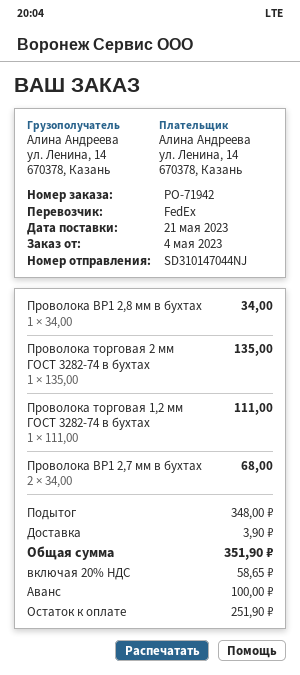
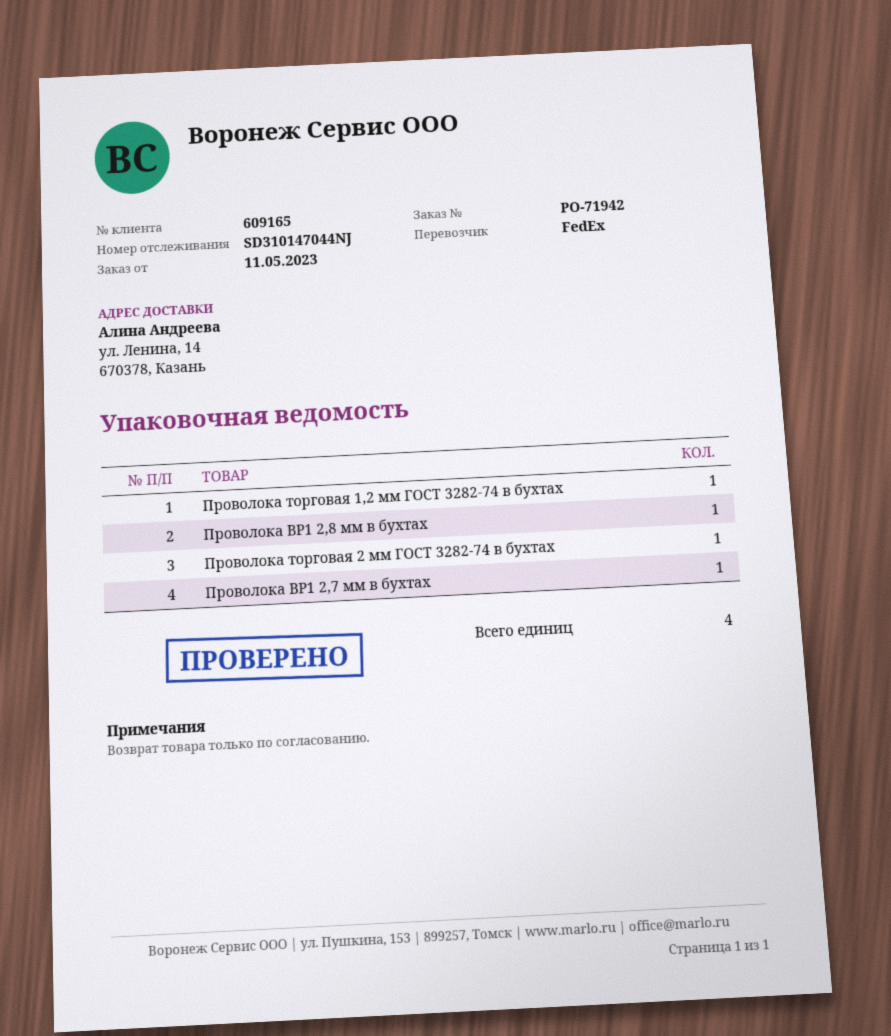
order date: 2023-05-04 -> 2023-05-11
Проволока ВР1 2,7 мм в бухтах: 2 -> 1

